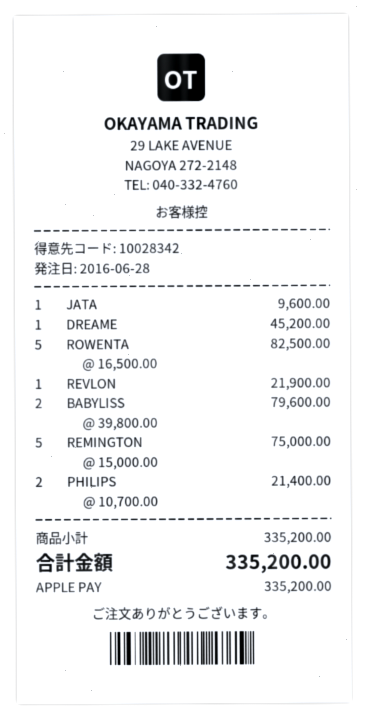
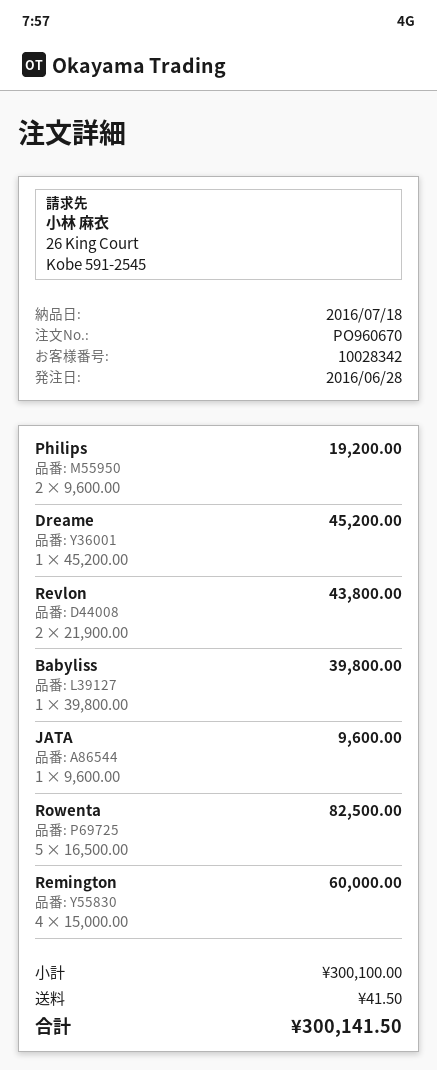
REVLON: 1 x 21900.00 = 21900.00 -> 2 x 21900.00 = 43800.00
BABYLISS: 2 x 39800.00 = 79600.00 -> 1 x 39800.00 = 39800.00
REMINGTON: 5 x 15000.00 = 75000.00 -> 4 x 15000.00 = 60000.00
PHILIPS: 2 x 10700.00 = 21400.00 -> 2 x 9600.00 = 19200.00
subtotal: 335200.00 -> 300100.00
shipping: none -> 41.50
total: 335200.00 -> 300141.50

